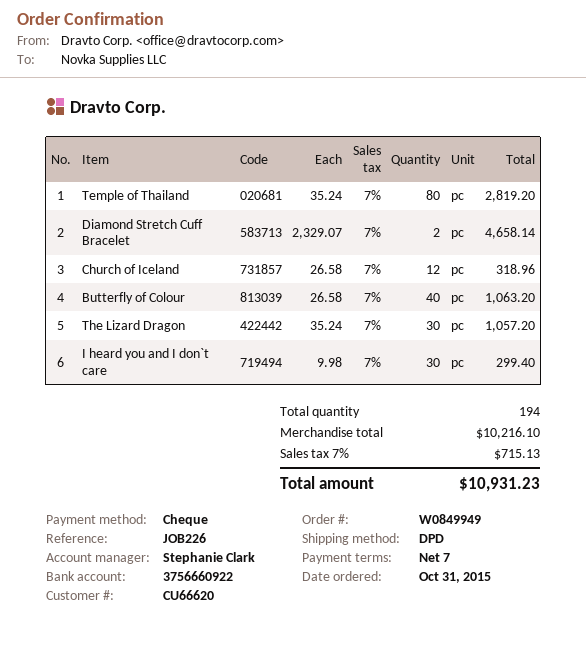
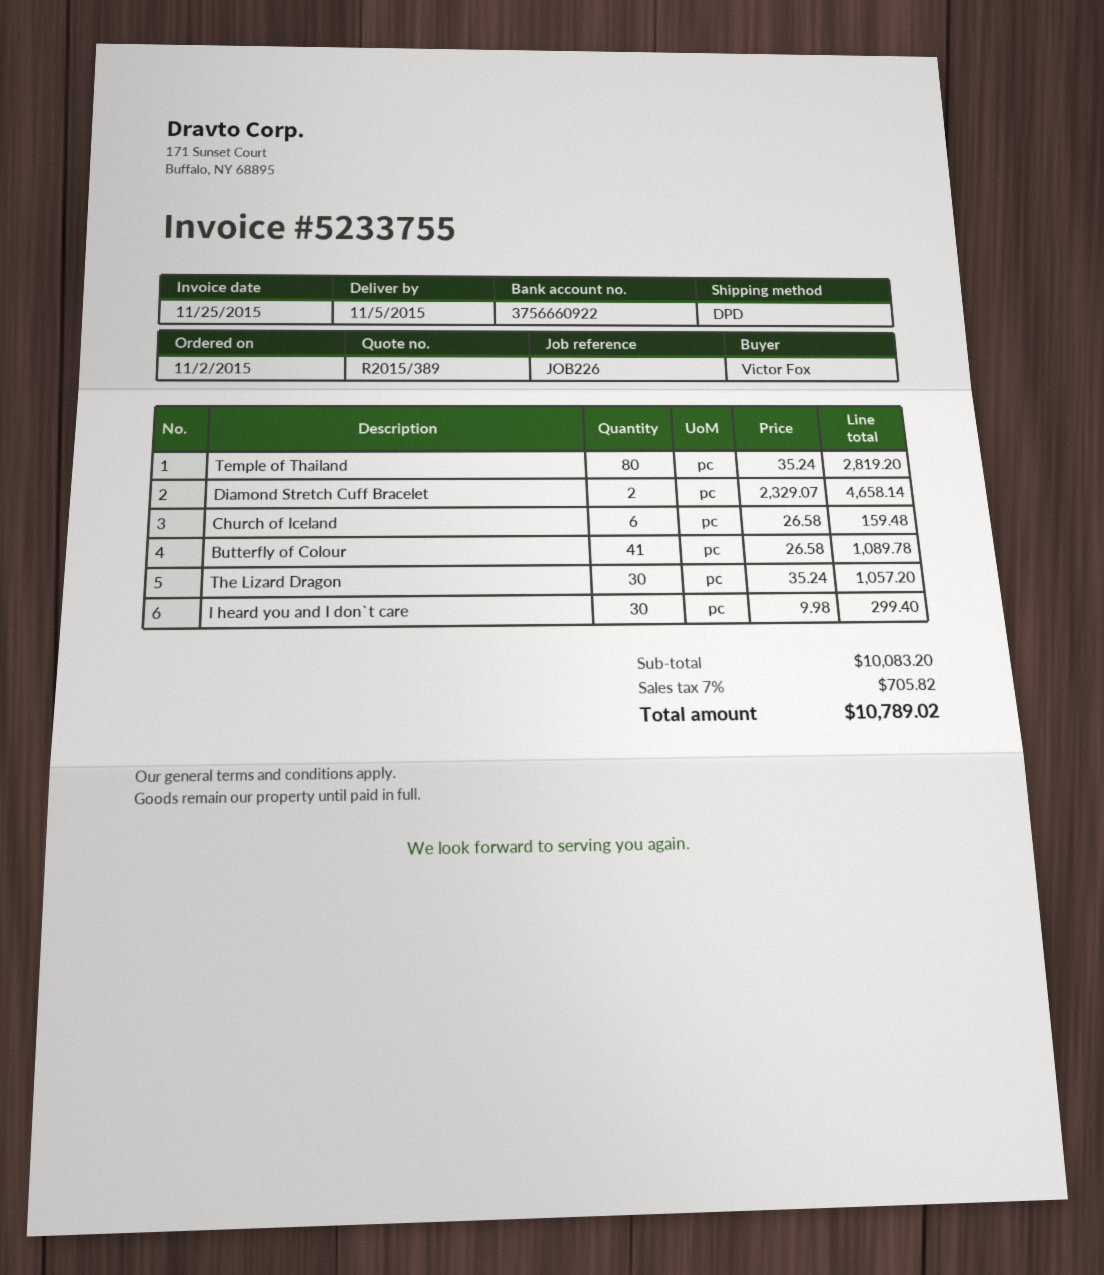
order date: 2015-10-31 -> 2015-11-02
Church of Iceland: 12 x 26.58 = 318.96 -> 6 x 26.58 = 159.48
Butterfly of Colour: 40 x 26.58 = 1063.20 -> 41 x 26.58 = 1089.78
subtotal: 10216.10 -> 10083.20
tax: 7% = 715.13 -> 7% = 705.82
total: 10931.23 -> 10789.02

